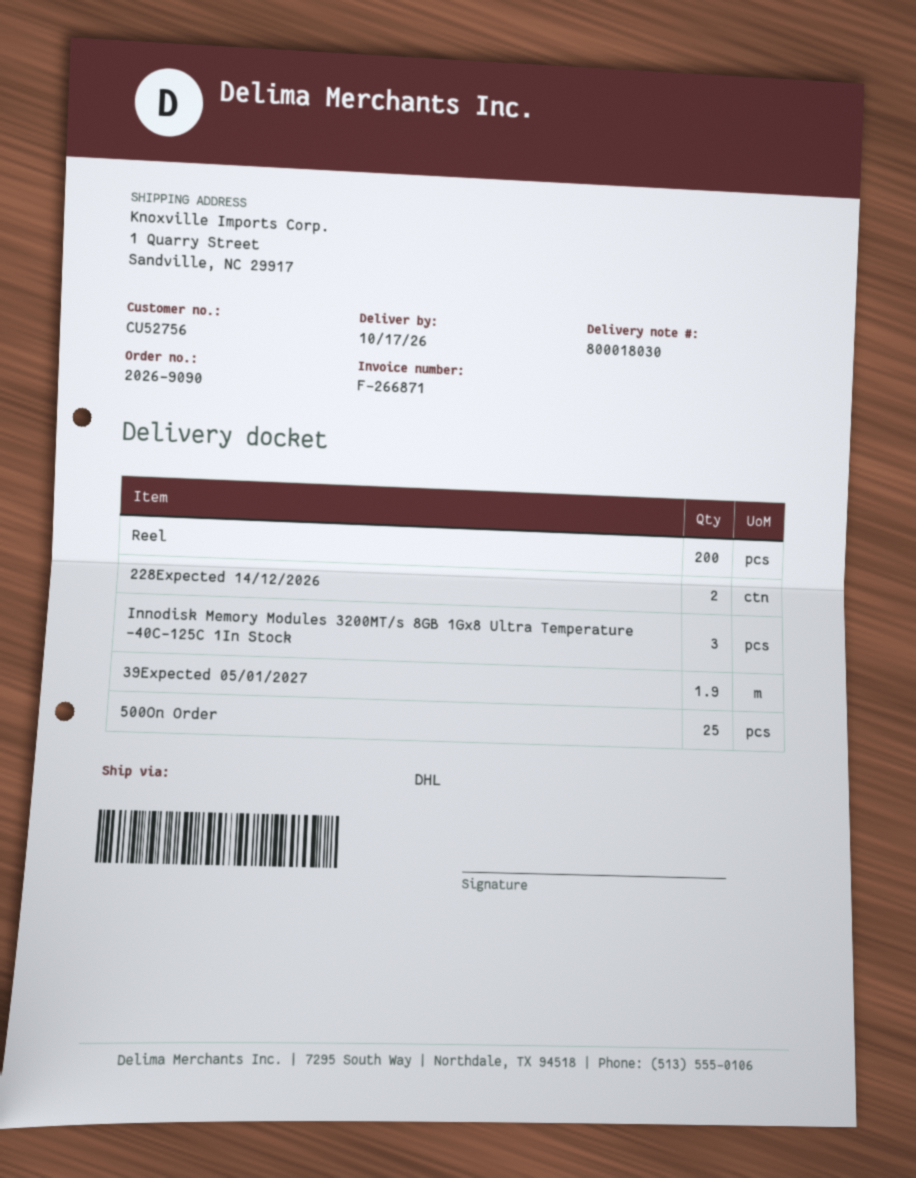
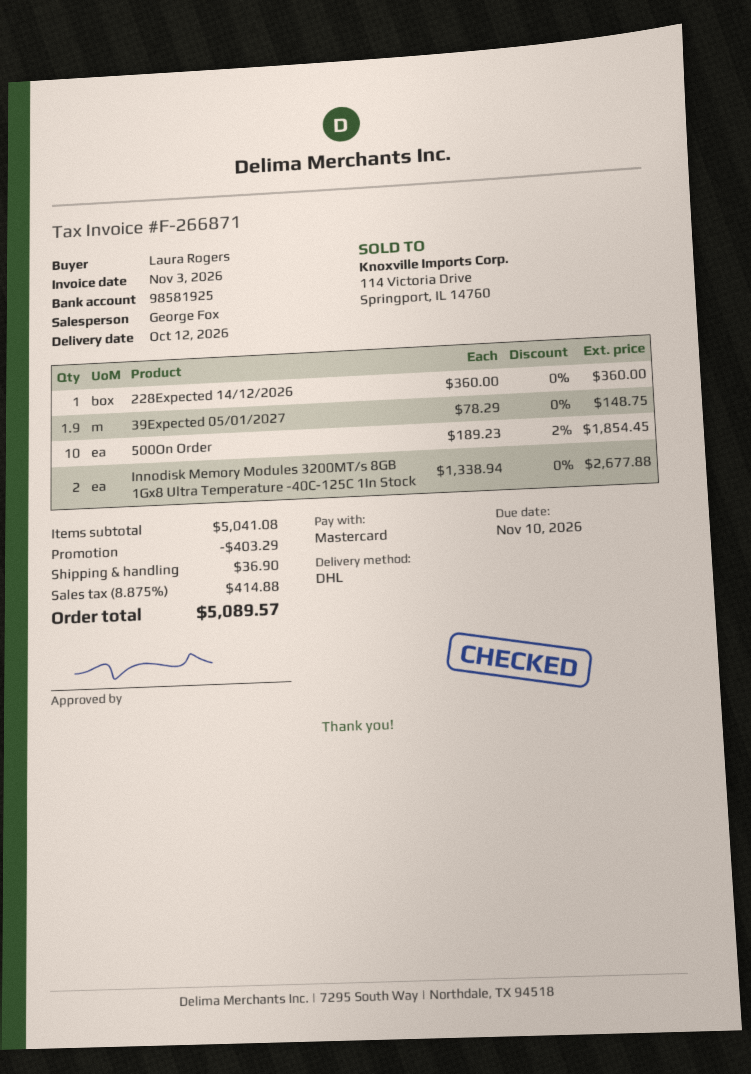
delivery date: 2026-10-17 -> 2026-10-12
Reel: 200 -> none
228Expected 14/12/2026: 2 -> 1
Innodisk Memory Modules 3200MT/s 8GB 1Gx8 Ultra Temperature -40C-125C 1In Stock: 3 -> 2
500On Order: 25 -> 10

